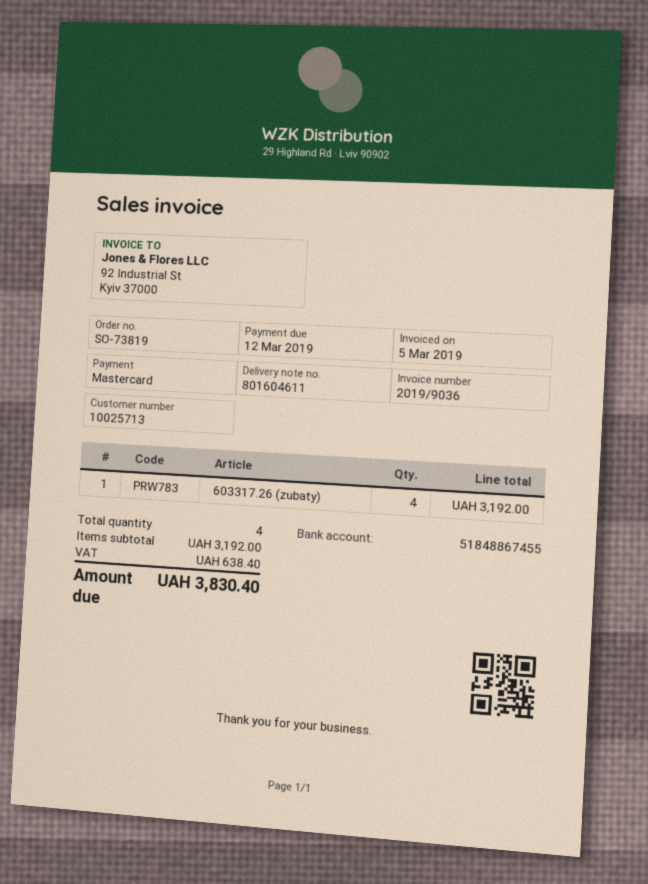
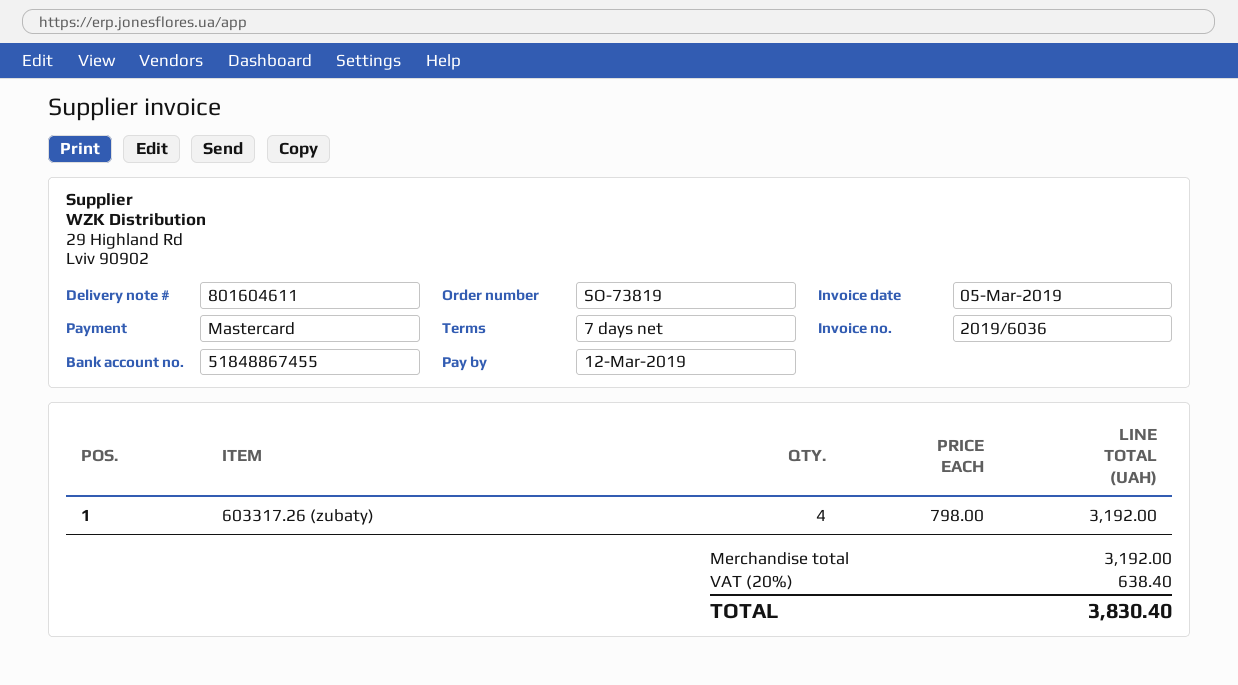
invoice number: 2019/9036 -> 2019/6036

